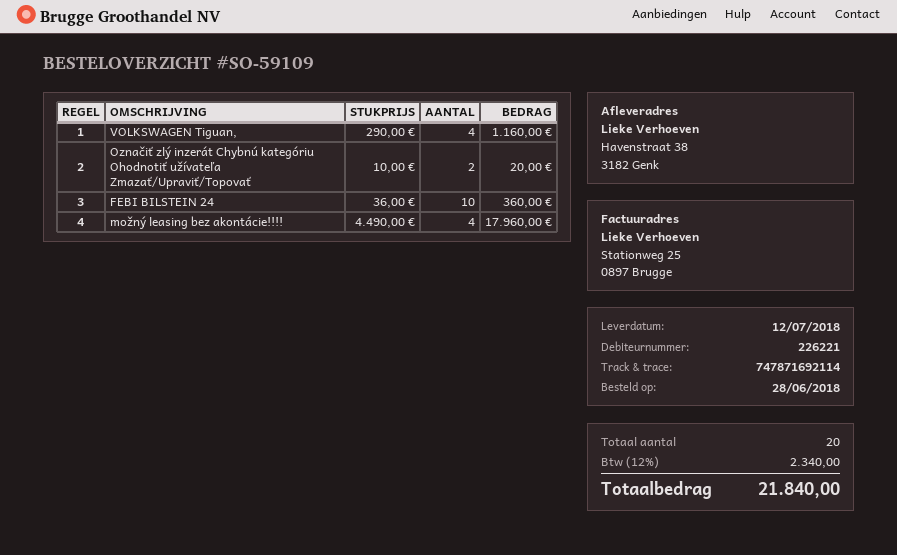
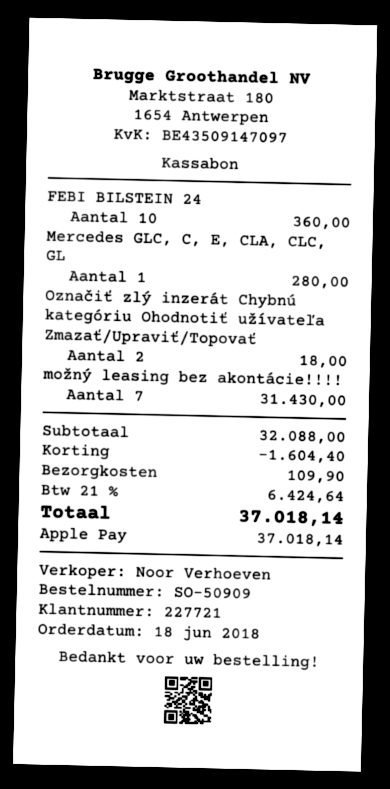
order number: SO-59109 -> SO-50909
order date: 2018-06-28 -> 2018-06-18
customer number: 226221 -> 227721
VOLKSWAGEN Tiguan,: 4 for 1160.00 -> none
Označiť zlý inzerát Chybnú kategóriu Ohodnotiť užívateľa Zmazať/Upraviť/Topovať: 2 for 20.00 -> 2 for 18.00
možný leasing bez akontácie!!!!: 4 for 17960.00 -> 7 for 31430.00
Mercedes GLC, C, E, CLA, CLC, GL: none -> 1 for 280.00
discount: none -> 1604.40
shipping: none -> 109.90
tax: 12% = 2340.00 -> 21% = 6424.64
total: 21840.00 -> 37018.14

